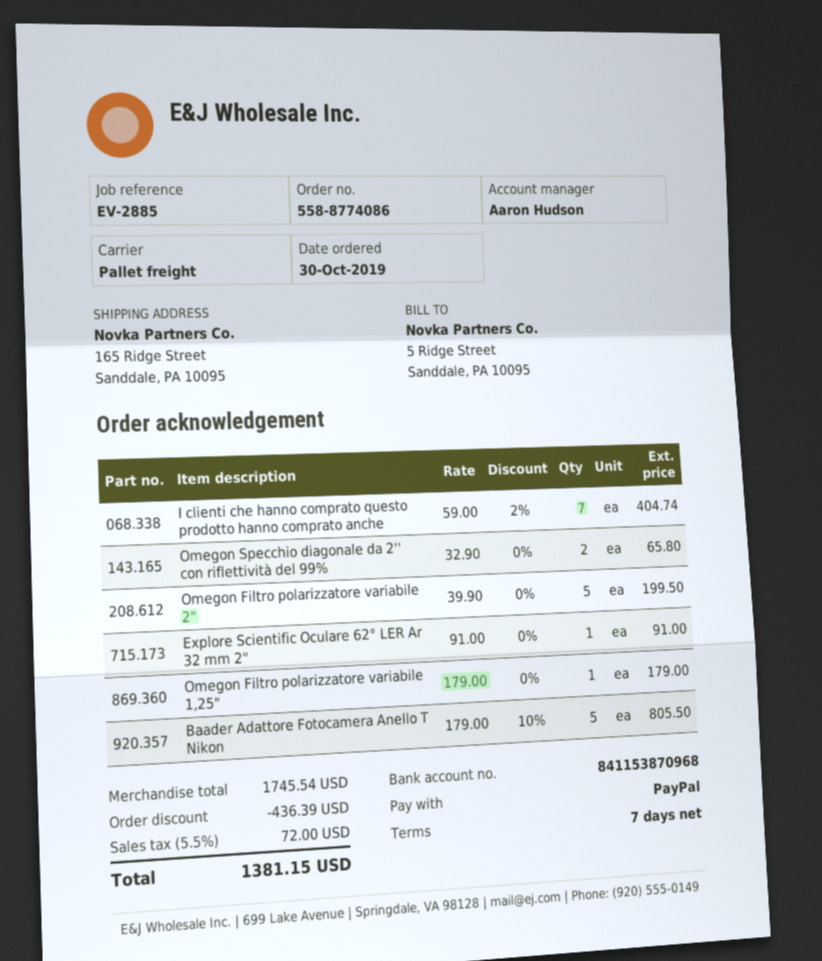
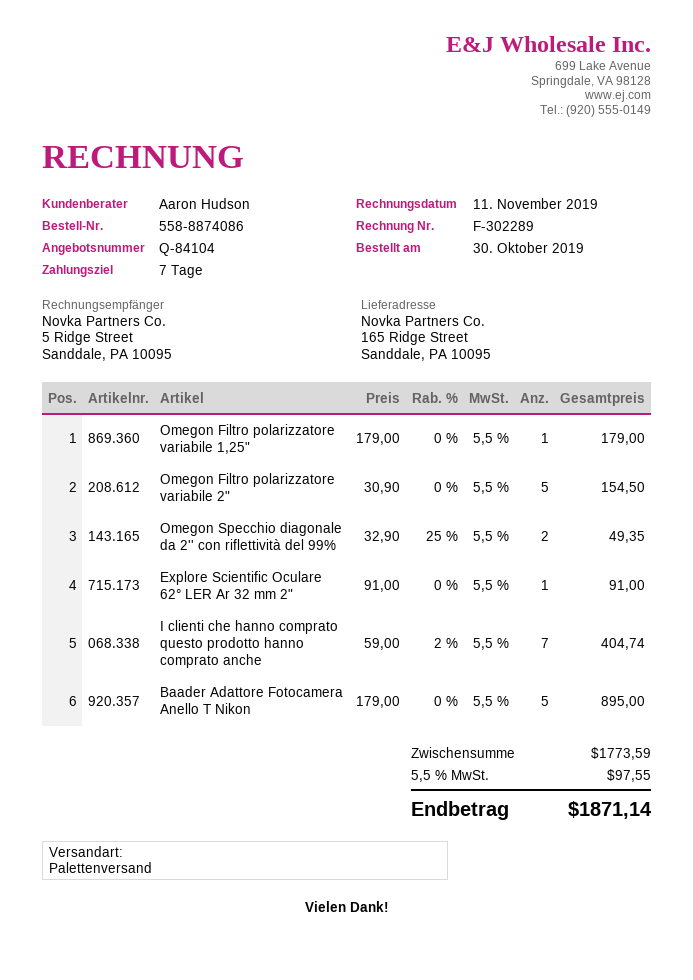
order number: 558-8774086 -> 558-8874086
Omegon Specchio diagonale da 2'' con riflettività del 99%: 2 x 32.90 = 65.80 -> 2 x 32.90 - 25% = 49.35
Omegon Filtro polarizzatore variabile 2": 5 x 39.90 = 199.50 -> 5 x 30.90 = 154.50
Baader Adattore Fotocamera Anello T Nikon: 5 x 179.00 - 10% = 805.50 -> 5 x 179.00 = 895.00
subtotal: 1745.54 -> 1773.59
discount: 436.39 -> none
tax: 5.5% = 72.00 -> 5.5% = 97.55
total: 1381.15 -> 1871.14

